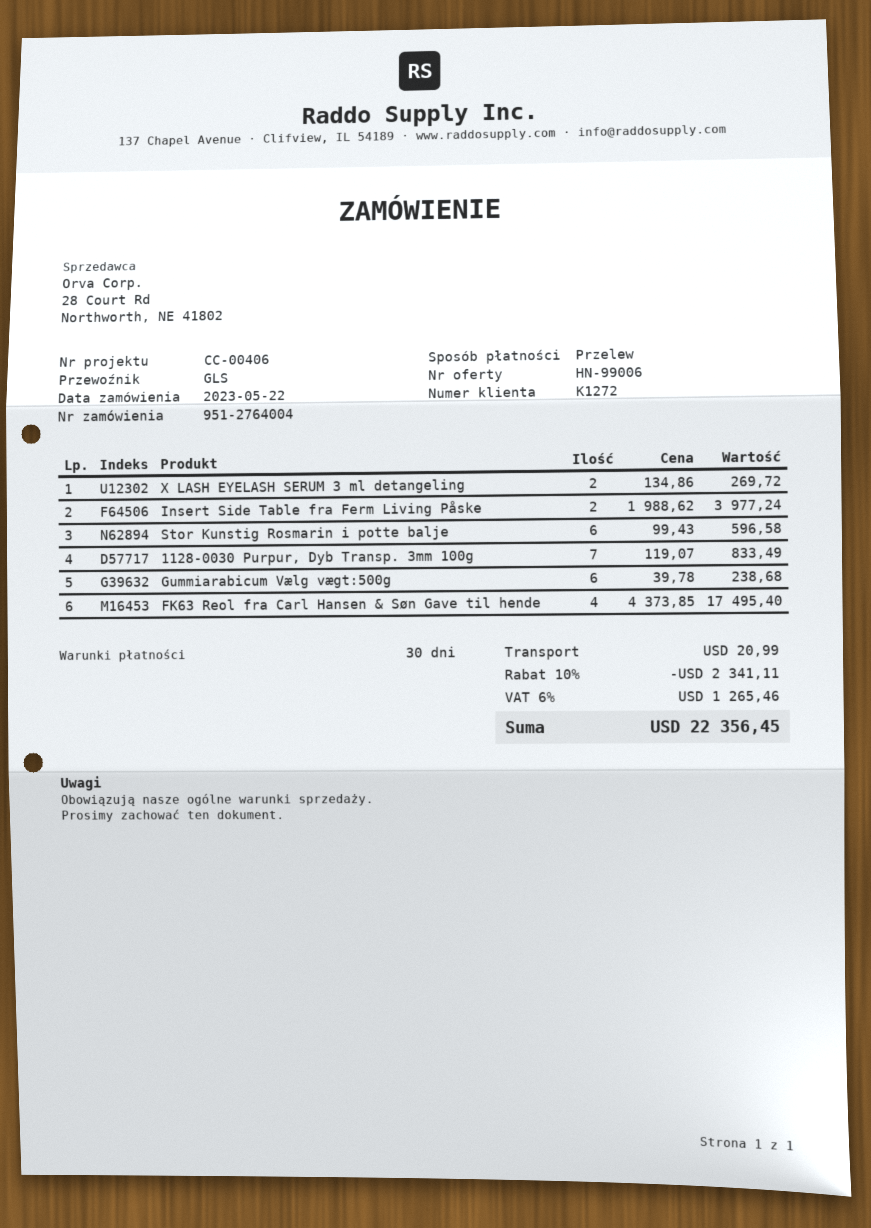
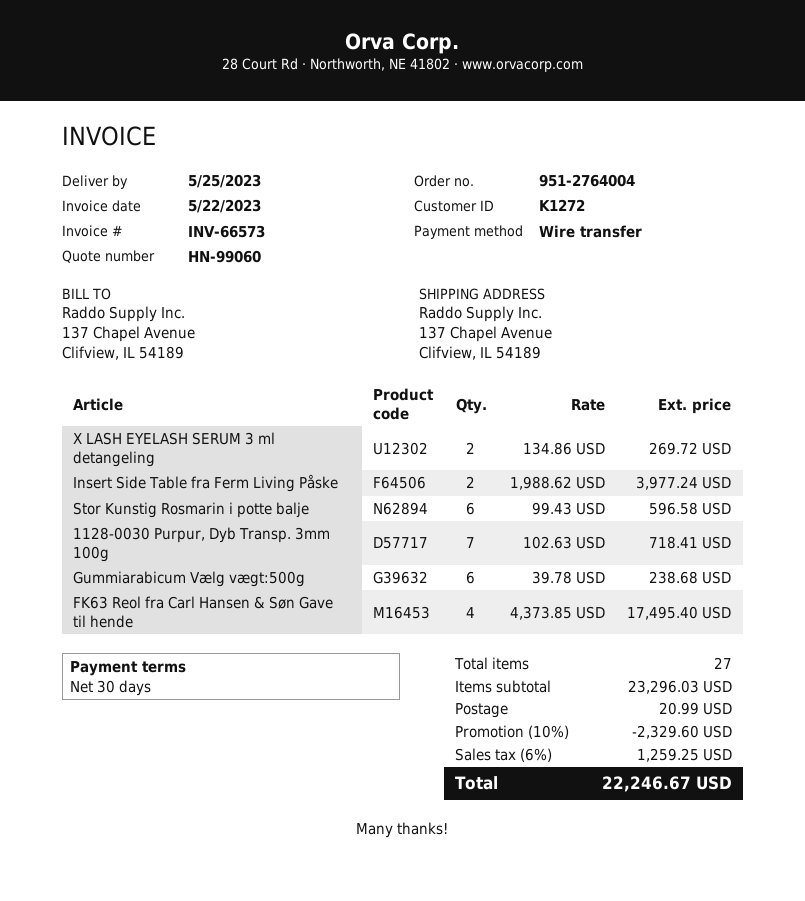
quote number: HN-99006 -> HN-99060
1128-0030 Purpur, Dyb Transp. 3mm 100g: 7 x 119.07 = 833.49 -> 7 x 102.63 = 718.41
discount: 10% = 2341.11 -> 10% = 2329.60
tax: 6% = 1265.46 -> 6% = 1259.25
total: 22356.45 -> 22246.67

